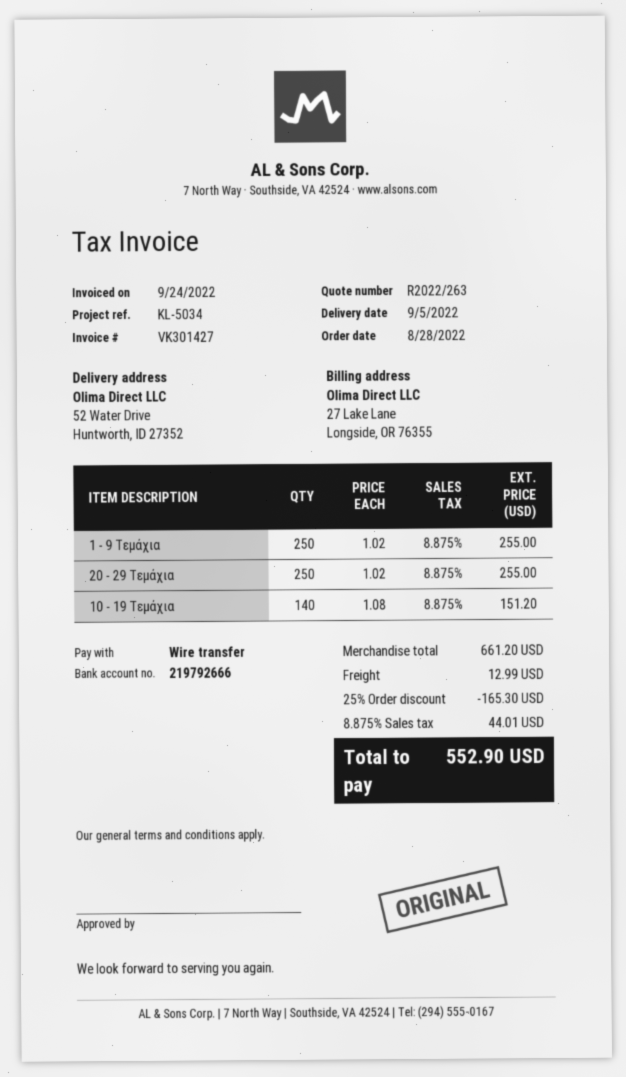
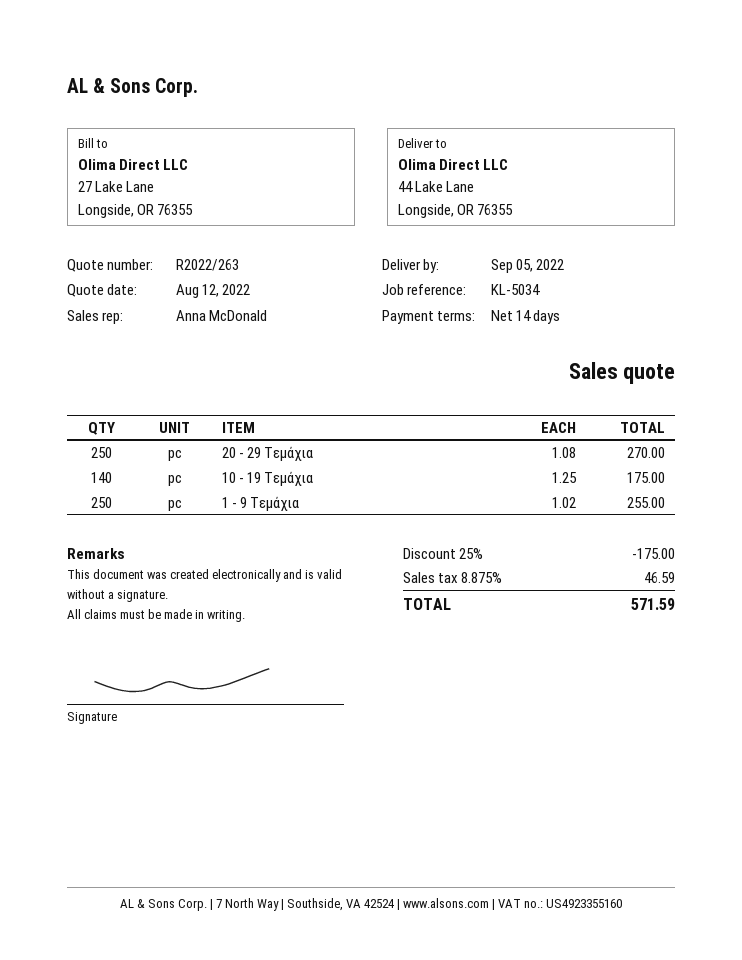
ship to: 52 Water Drive, Huntworth, ID 27352 -> 44 Lake Lane, Longside, OR 76355
20 - 29 Τεμάχια: 250 x 1.02 = 255.00 -> 250 x 1.08 = 270.00
10 - 19 Τεμάχια: 140 x 1.08 = 151.20 -> 140 x 1.25 = 175.00
discount: 25% = 165.30 -> 25% = 175.00
shipping: 12.99 -> none
tax: 8.875% = 44.01 -> 8.875% = 46.59
total: 552.90 -> 571.59

